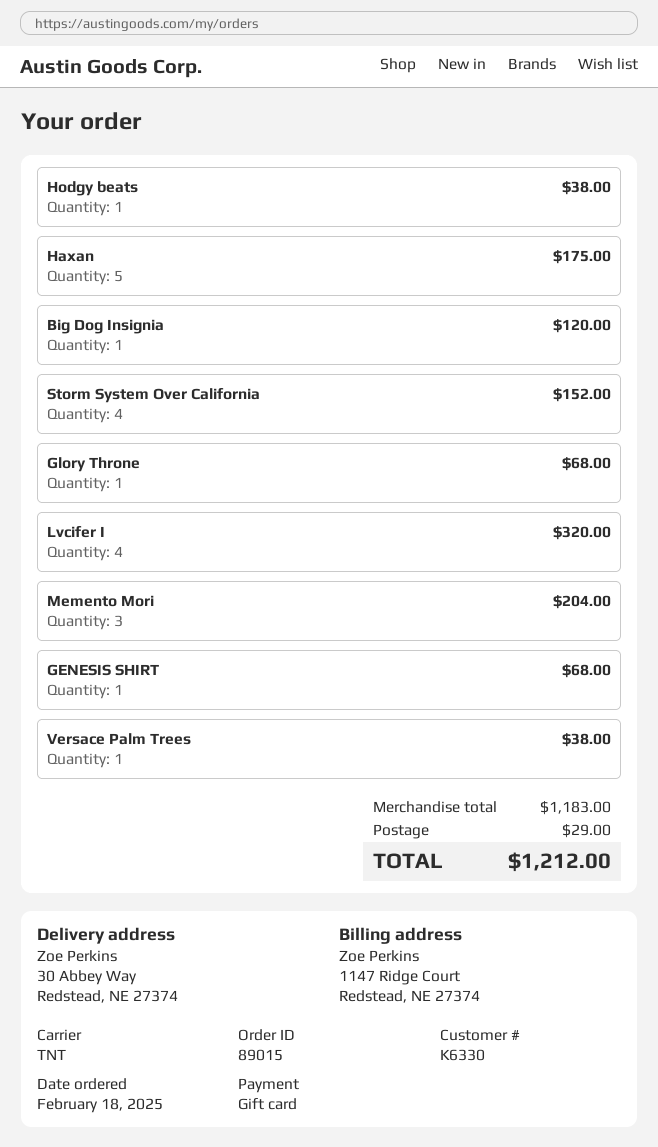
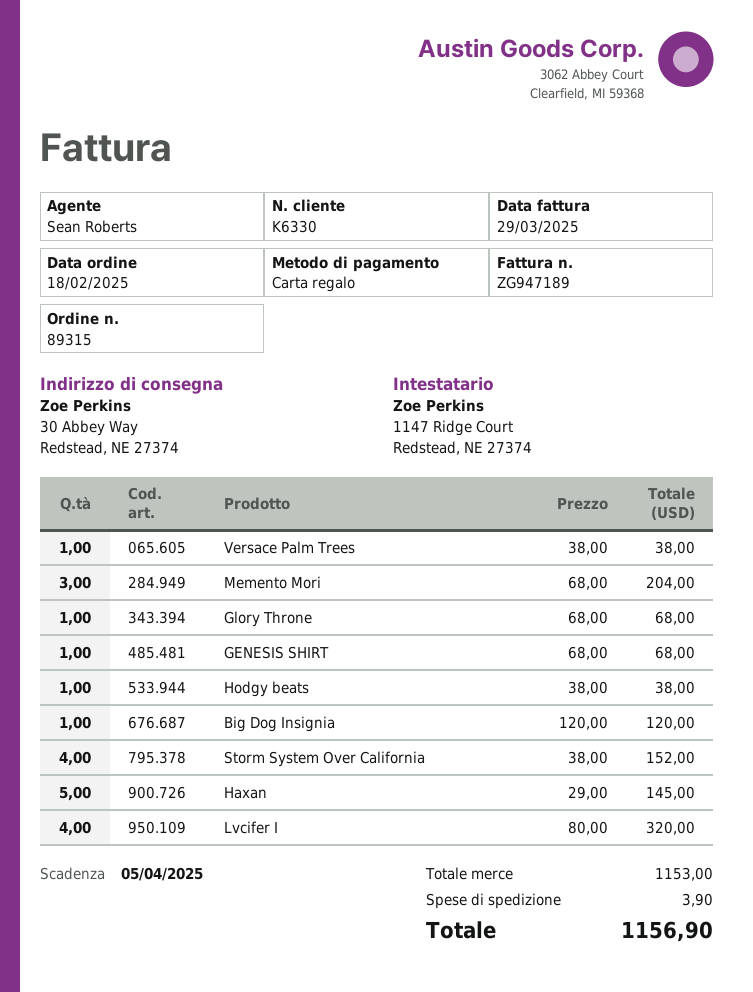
order number: 89015 -> 89315
Haxan: 5 for 175.00 -> 5 for 145.00
subtotal: 1183.00 -> 1153.00
shipping: 29.00 -> 3.90
total: 1212.00 -> 1156.90

